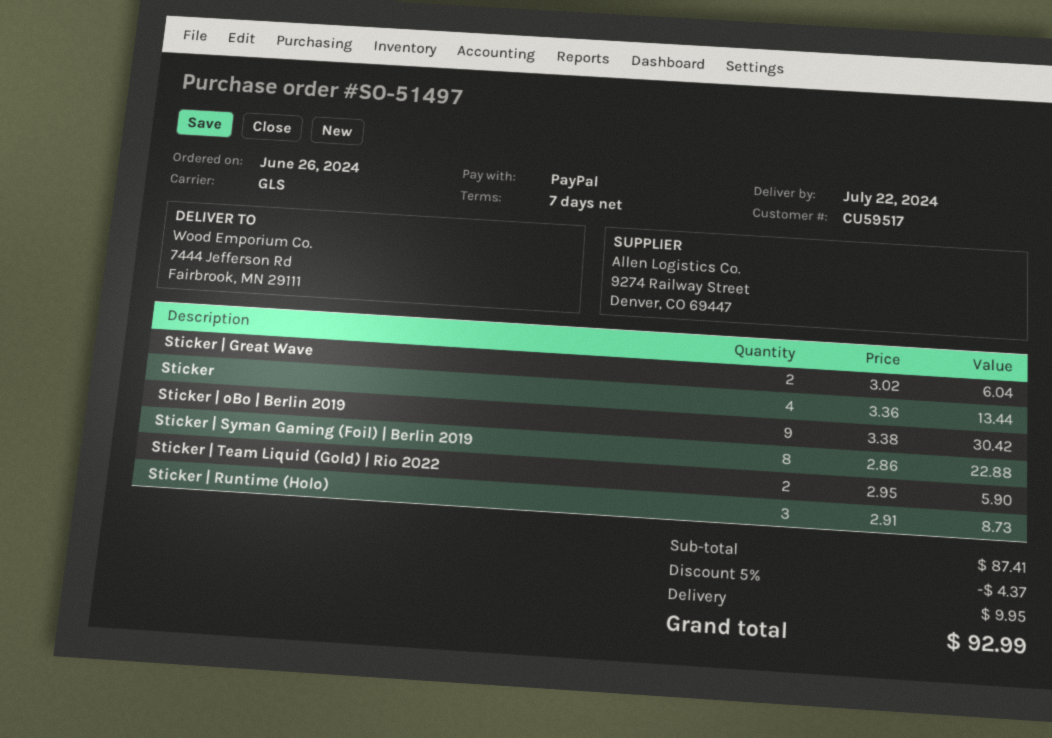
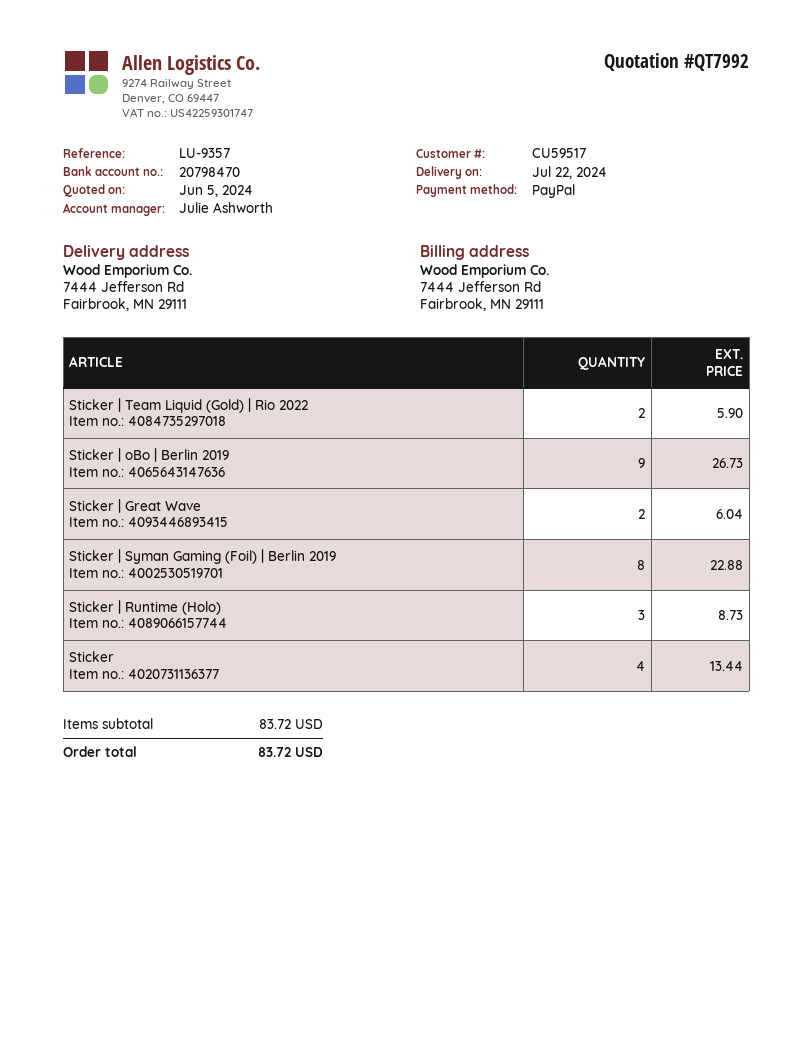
Sticker | oBo | Berlin 2019: 9 for 30.42 -> 9 for 26.73
subtotal: 87.41 -> 83.72
discount: 5% = 4.37 -> none
shipping: 9.95 -> none
total: 92.99 -> 83.72

